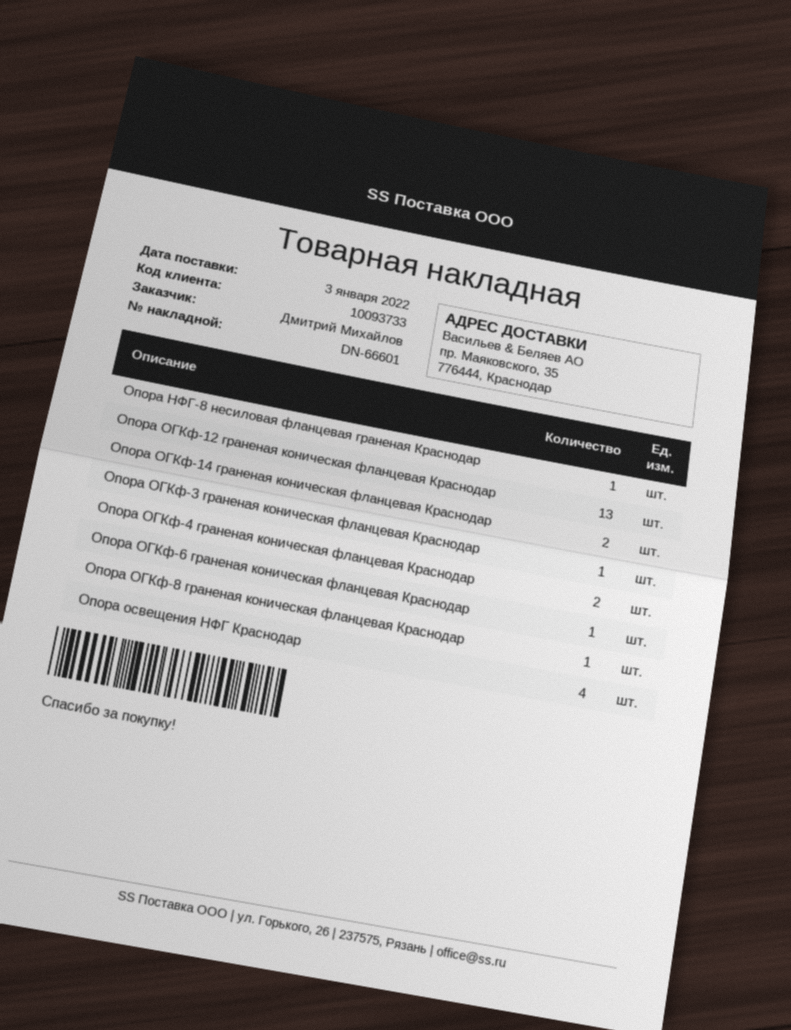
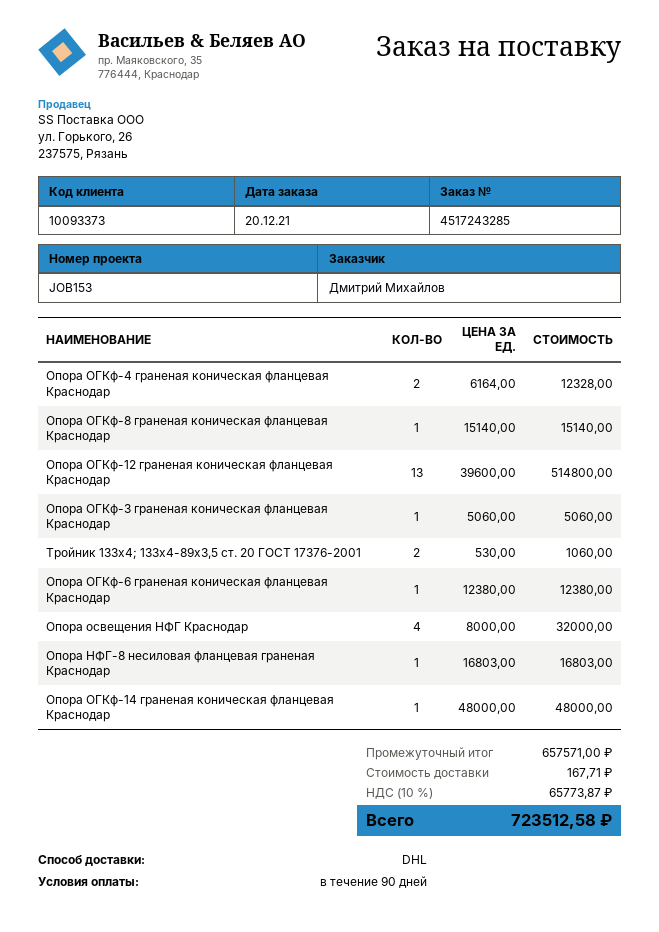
customer number: 10093733 -> 10093373
Опора ОГКф-14 граненая коническая фланцевая Краснодар: 2 -> 1
Тройник 133х4; 133х4-89х3,5 ст. 20 ГОСТ 17376-2001: none -> 2

